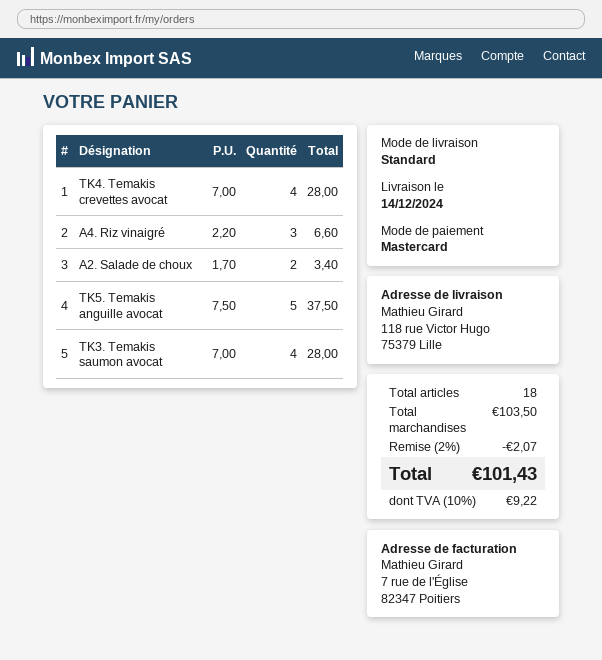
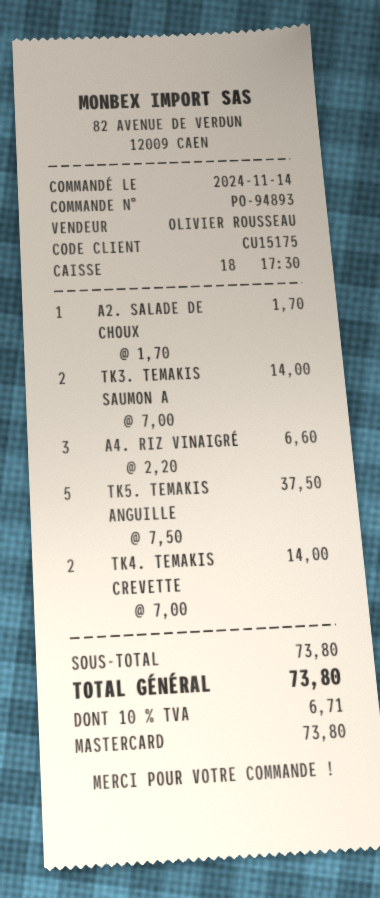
TK4. Temakis crevettes avocat: 4 x 7.00 = 28.00 -> 2 x 7.00 = 14.00
A2. Salade de choux: 2 x 1.70 = 3.40 -> 1 x 1.70 = 1.70
TK3. Temakis saumon avocat: 4 x 7.00 = 28.00 -> 2 x 7.00 = 14.00
subtotal: 103.50 -> 73.80
discount: 2% = 2.07 -> none
tax: 10% = 9.22 -> 10% = 6.71
total: 101.43 -> 73.80

